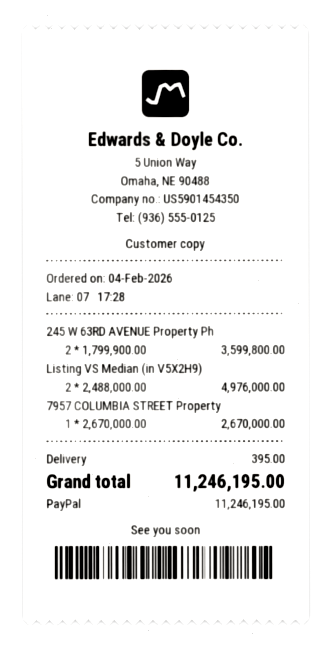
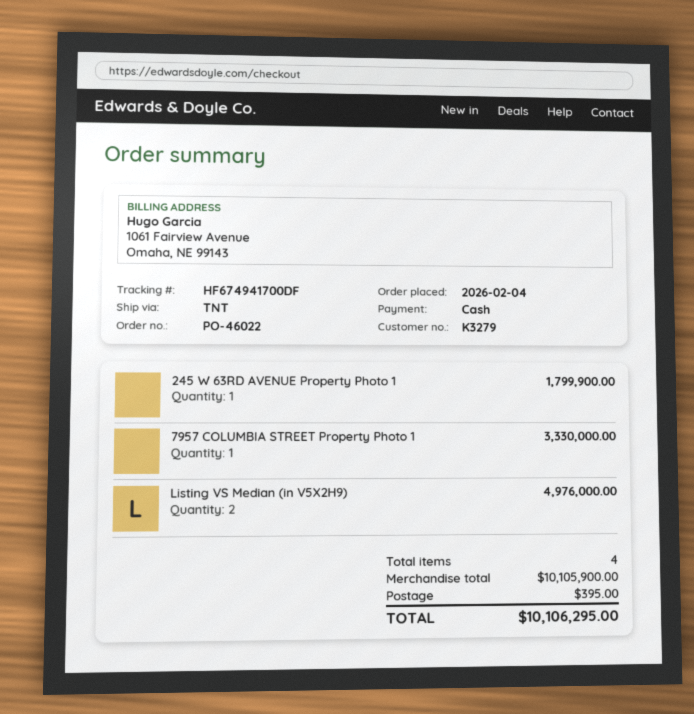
payment method: PayPal -> cash
245 W 63RD AVENUE Property Ph: 2 for 3599800.00 -> 1 for 1799900.00
7957 COLUMBIA STREET Property: 1 for 2670000.00 -> 1 for 3330000.00
total: 11246195.00 -> 10106295.00

